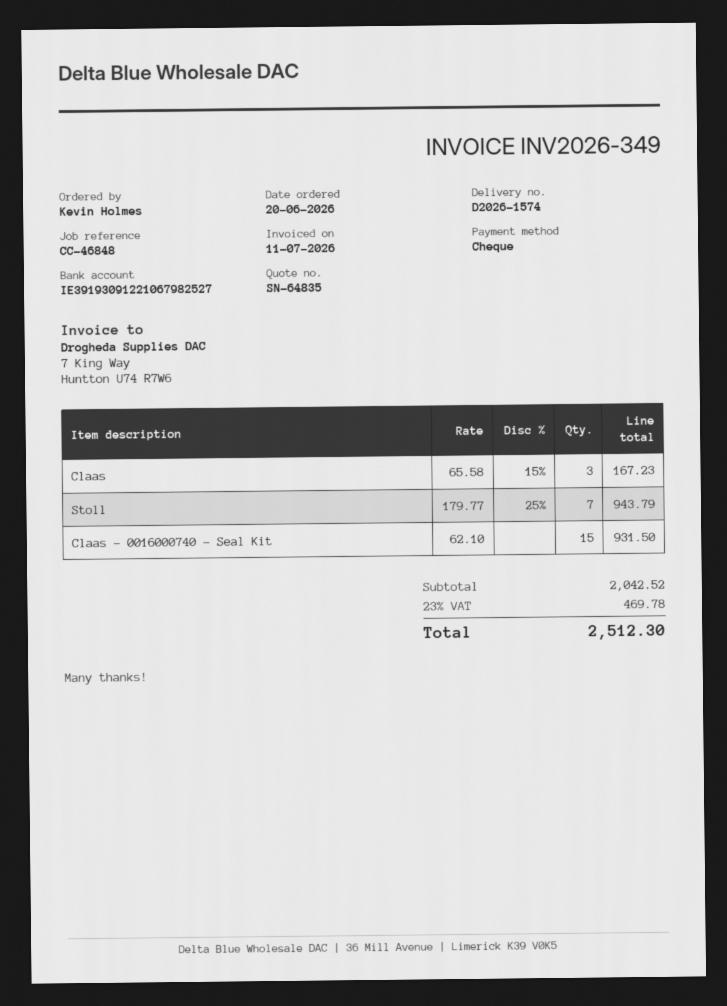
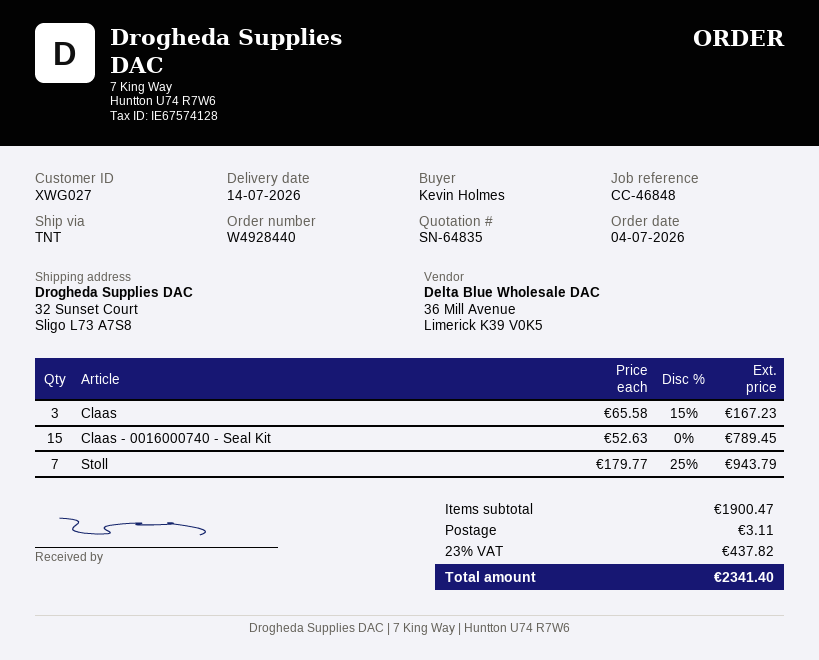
order date: 2026-06-20 -> 2026-07-04
Claas - 0016000740 - Seal Kit: 15 x 62.10 = 931.50 -> 15 x 52.63 = 789.45
subtotal: 2042.52 -> 1900.47
shipping: none -> 3.11
tax: 23% = 469.78 -> 23% = 437.82
total: 2512.30 -> 2341.40

